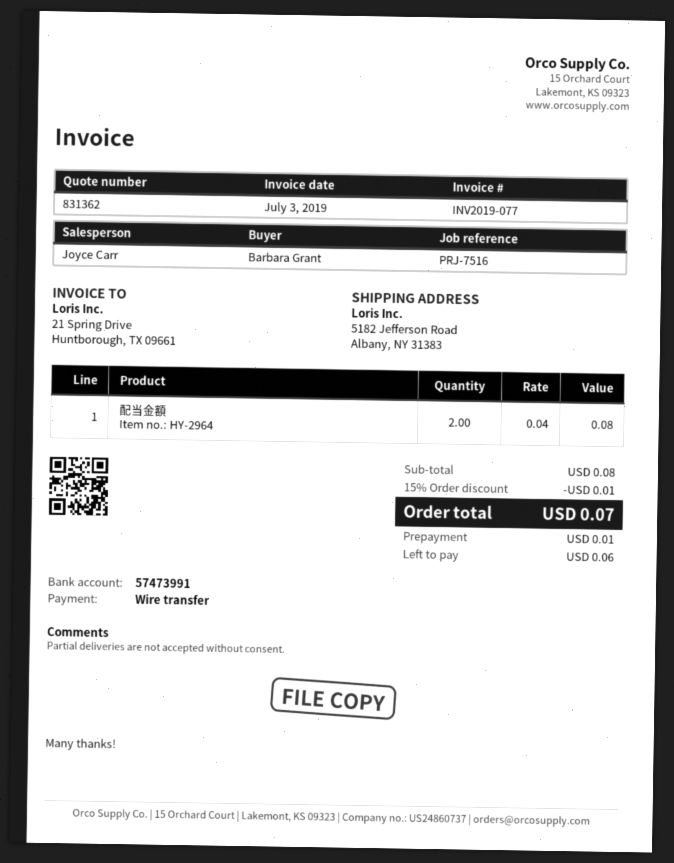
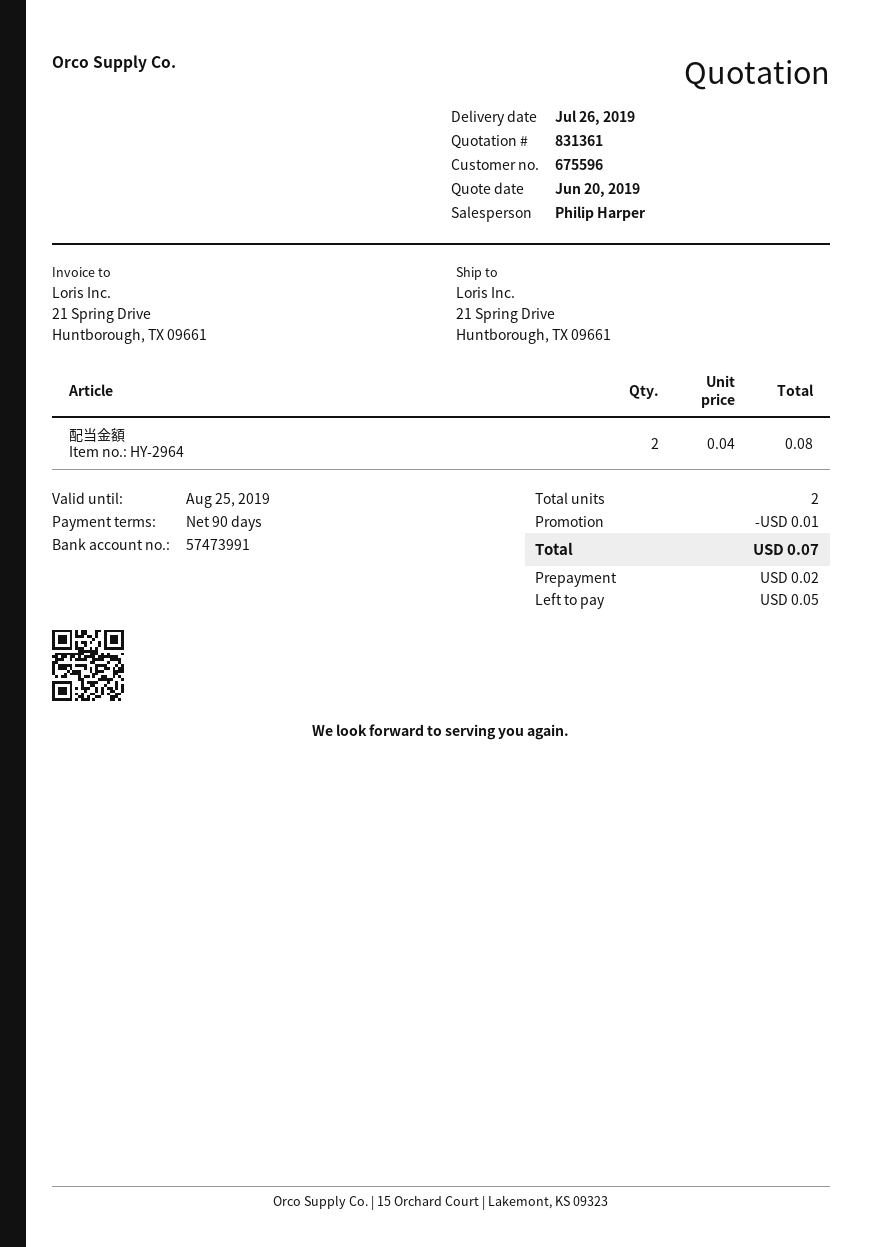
quote number: 831362 -> 831361
sales rep: Joyce Carr -> Philip Harper
ship to: 5182 Jefferson Road, Albany, NY 31383 -> 21 Spring Drive, Huntborough, TX 09661
deposit: 0.01 -> 0.02
balance: 0.06 -> 0.05

